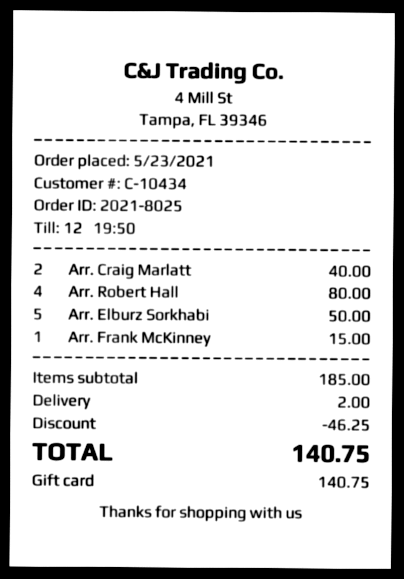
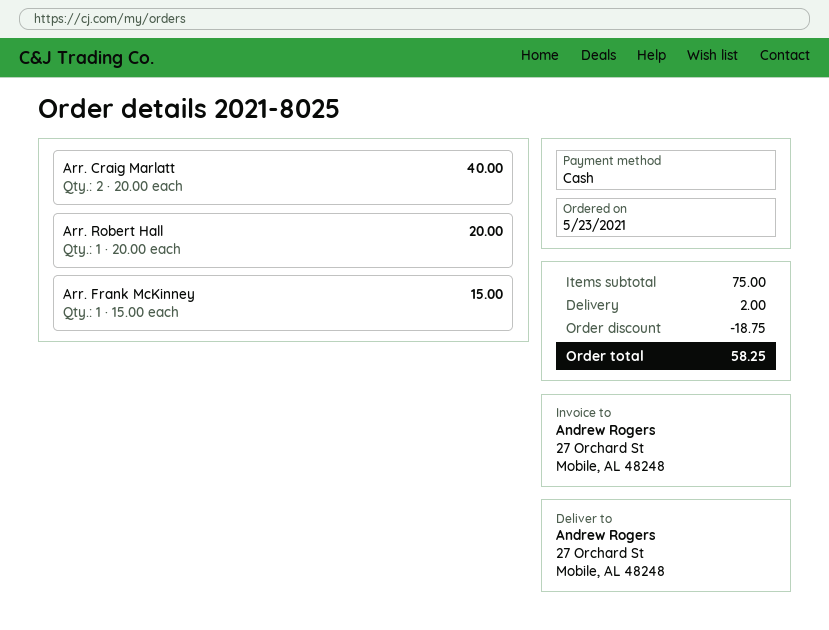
payment method: gift card -> cash
Arr. Robert Hall: 4 for 80.00 -> 1 for 20.00
Arr. Elburz Sorkhabi: 5 for 50.00 -> none
subtotal: 185.00 -> 75.00
discount: 46.25 -> 18.75
total: 140.75 -> 58.25

